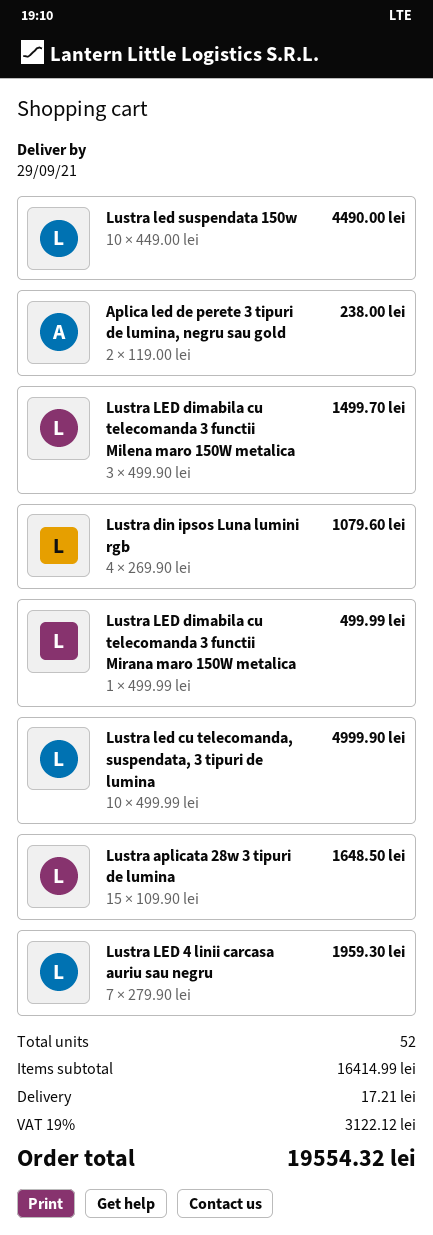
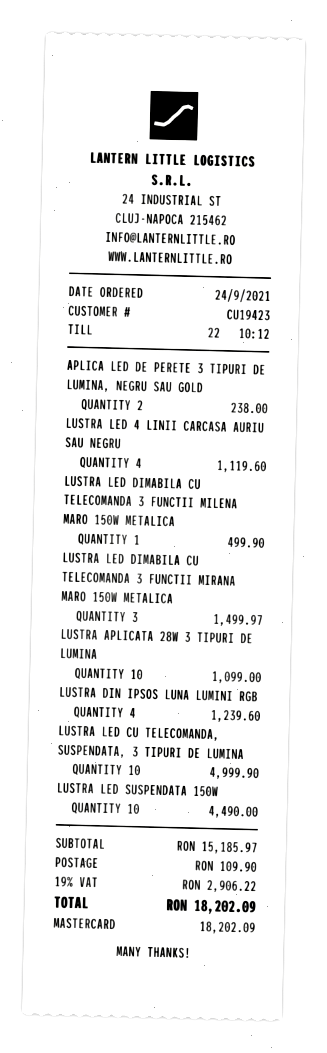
Lustra LED dimabila cu telecomanda 3 functii Milena maro 150W metalica: 3 for 1499.70 -> 1 for 499.90
Lustra din ipsos Luna lumini rgb: 4 for 1079.60 -> 4 for 1239.60
Lustra LED dimabila cu telecomanda 3 functii Mirana maro 150W metalica: 1 for 499.99 -> 3 for 1499.97
Lustra aplicata 28w 3 tipuri de lumina: 15 for 1648.50 -> 10 for 1099.00
Lustra LED 4 linii carcasa auriu sau negru: 7 for 1959.30 -> 4 for 1119.60
subtotal: 16414.99 -> 15185.97
shipping: 17.21 -> 109.90
tax: 19% = 3122.12 -> 19% = 2906.22
total: 19554.32 -> 18202.09

